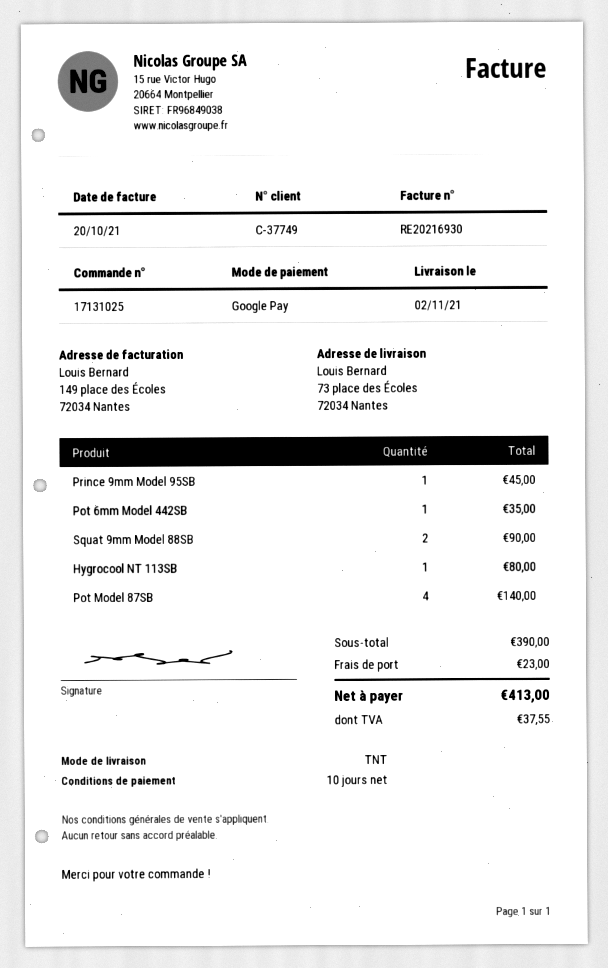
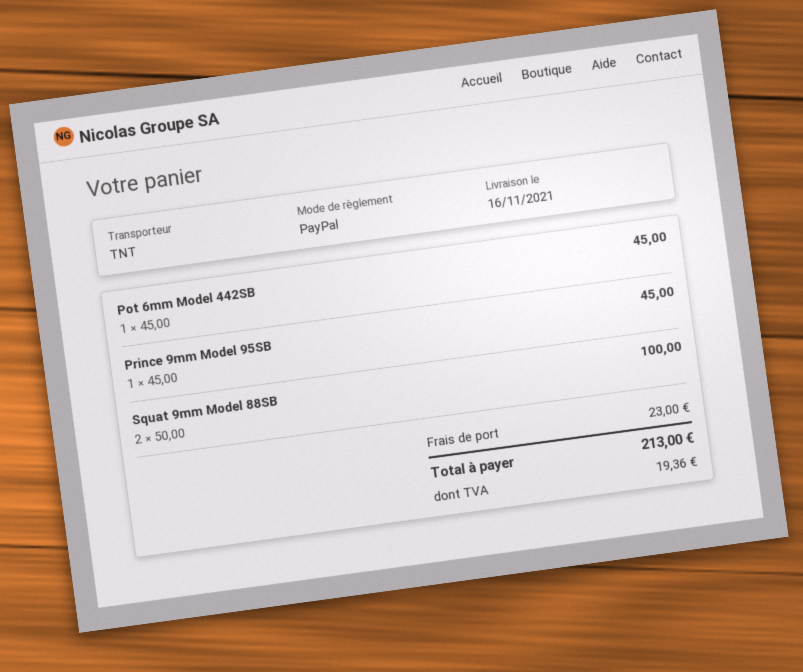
delivery date: 2021-11-02 -> 2021-11-16
payment method: Google Pay -> PayPal
Pot 6mm Model 442SB: 1 for 35.00 -> 1 for 45.00
Squat 9mm Model 88SB: 2 for 90.00 -> 2 for 100.00
Hygrocool NT 113SB: 1 for 80.00 -> none
Pot Model 87SB: 4 for 140.00 -> none
tax: 37.55 -> 19.36
total: 413.00 -> 213.00

